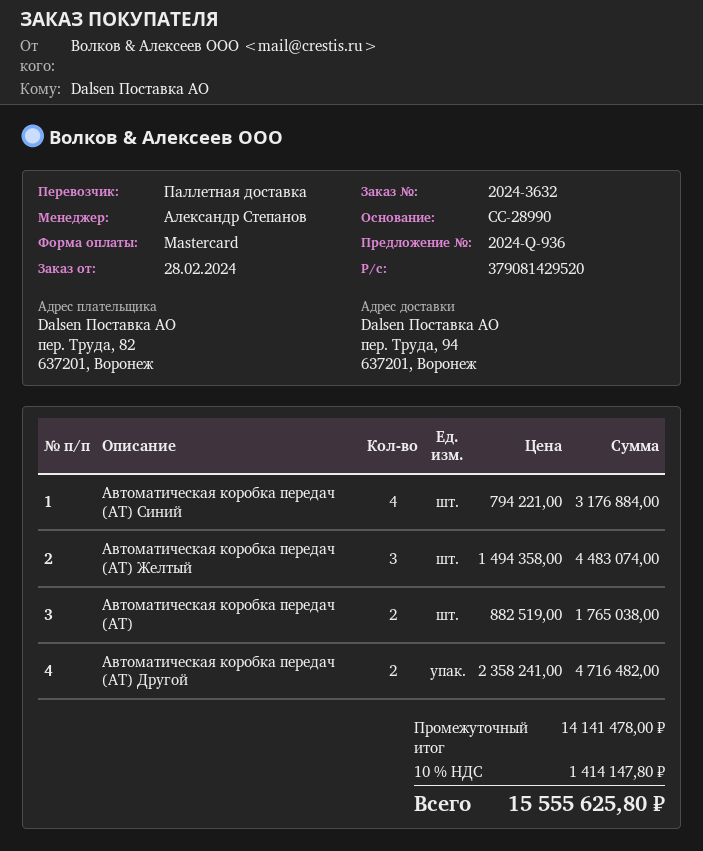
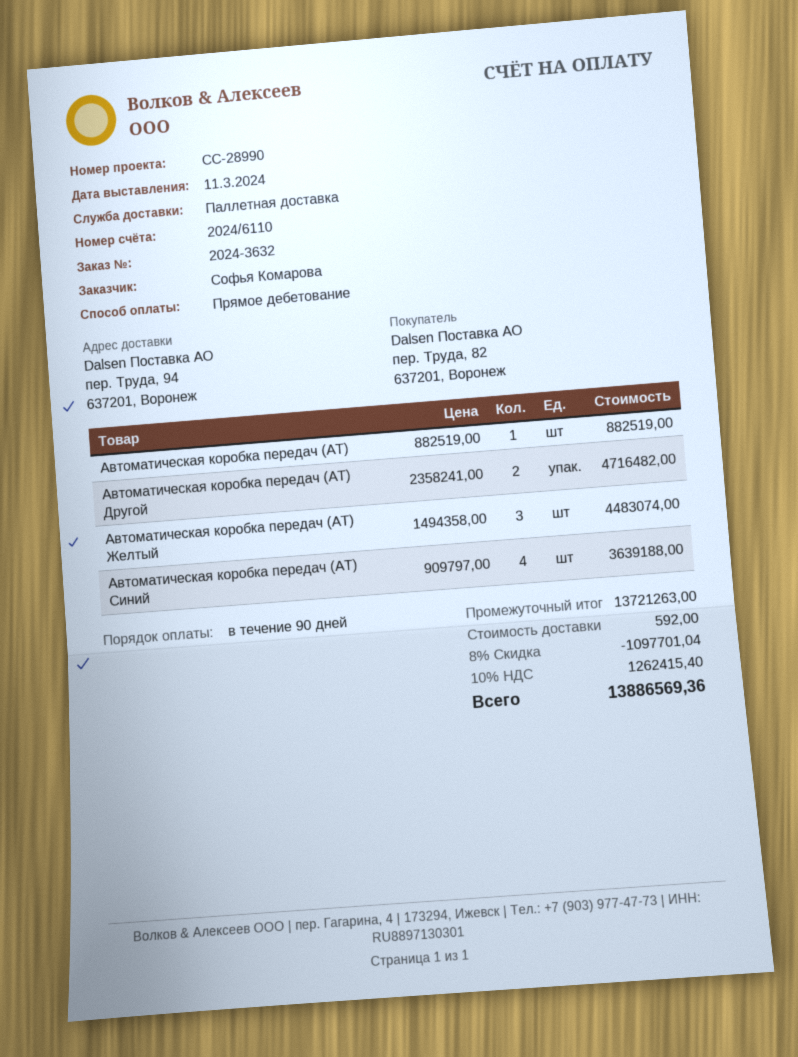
payment method: Mastercard -> direct debit
Автоматическая коробка передач (АТ) Синий: 4 x 794221.00 = 3176884.00 -> 4 x 909797.00 = 3639188.00
Автоматическая коробка передач (АТ): 2 x 882519.00 = 1765038.00 -> 1 x 882519.00 = 882519.00
subtotal: 14141478.00 -> 13721263.00
discount: none -> 8% = 1097701.04
shipping: none -> 592.00
tax: 10% = 1414147.80 -> 10% = 1262415.40
total: 15555625.80 -> 13886569.36

